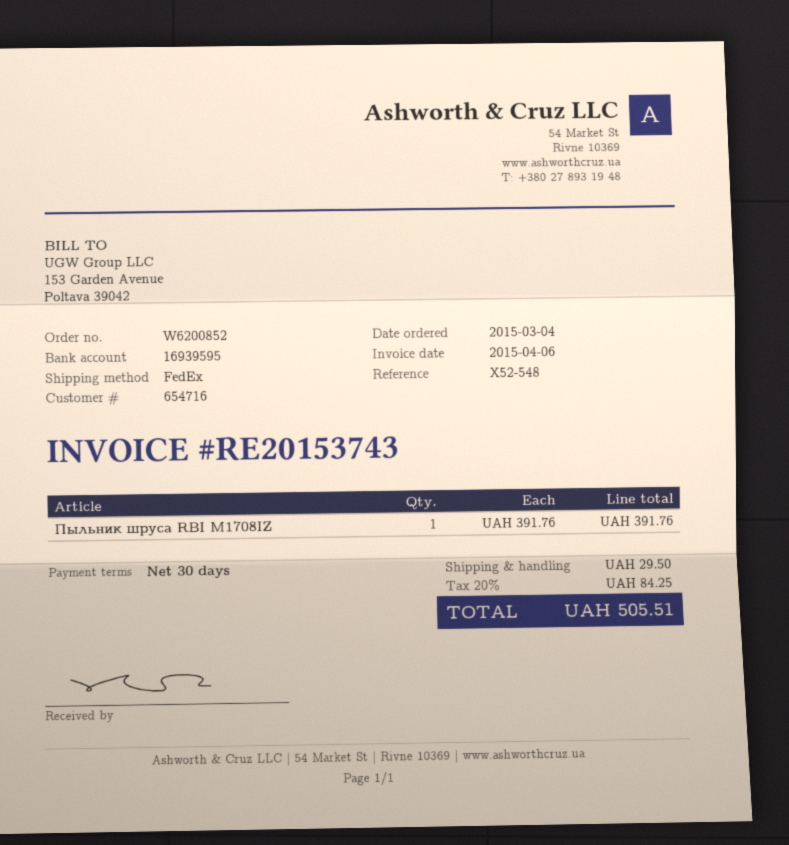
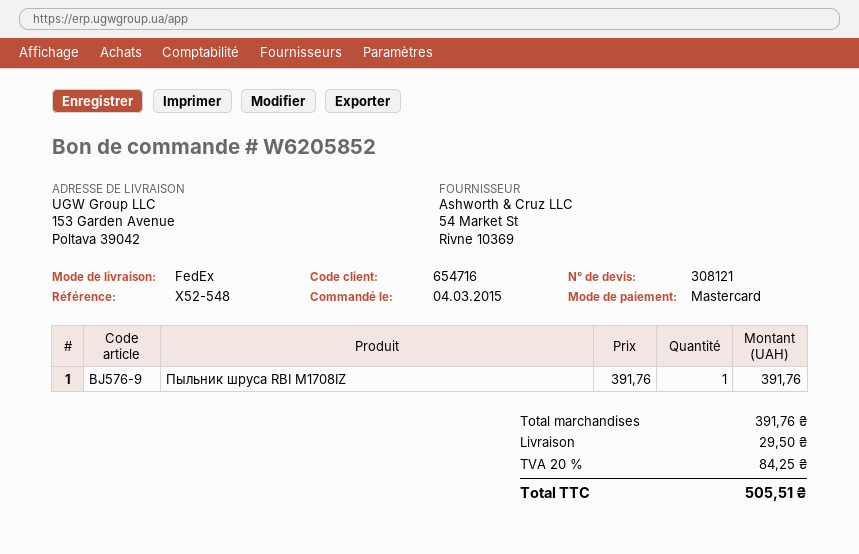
order number: W6200852 -> W6205852

